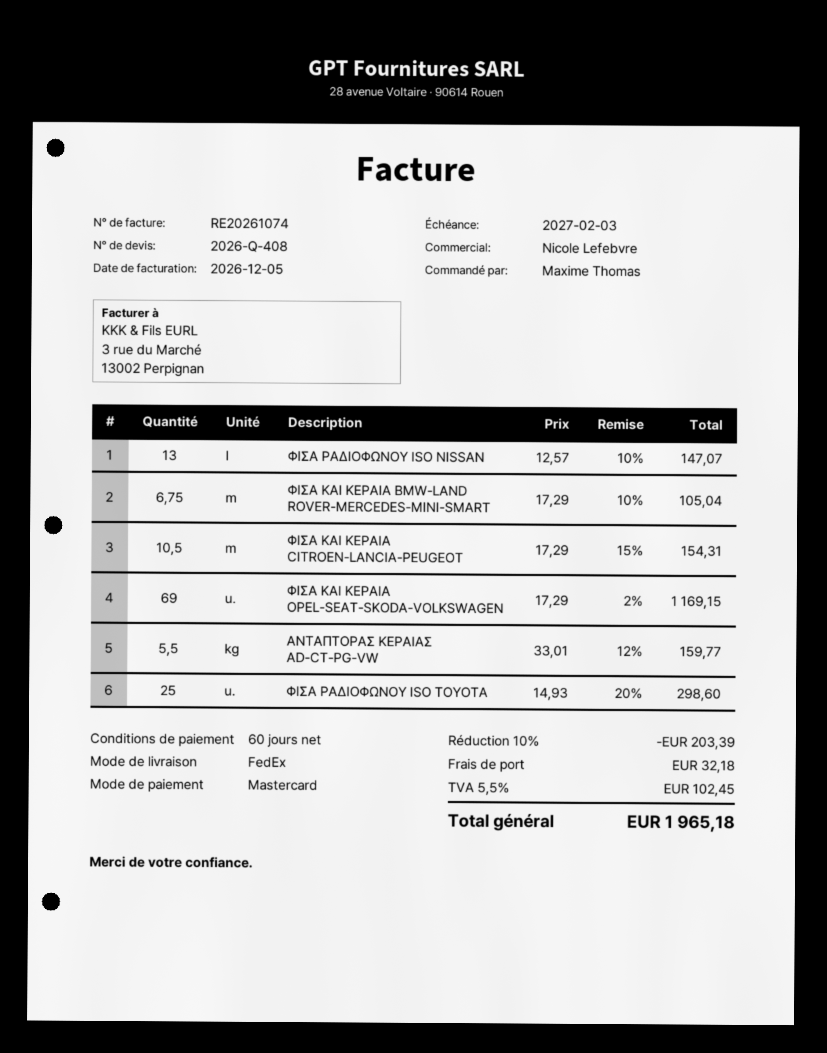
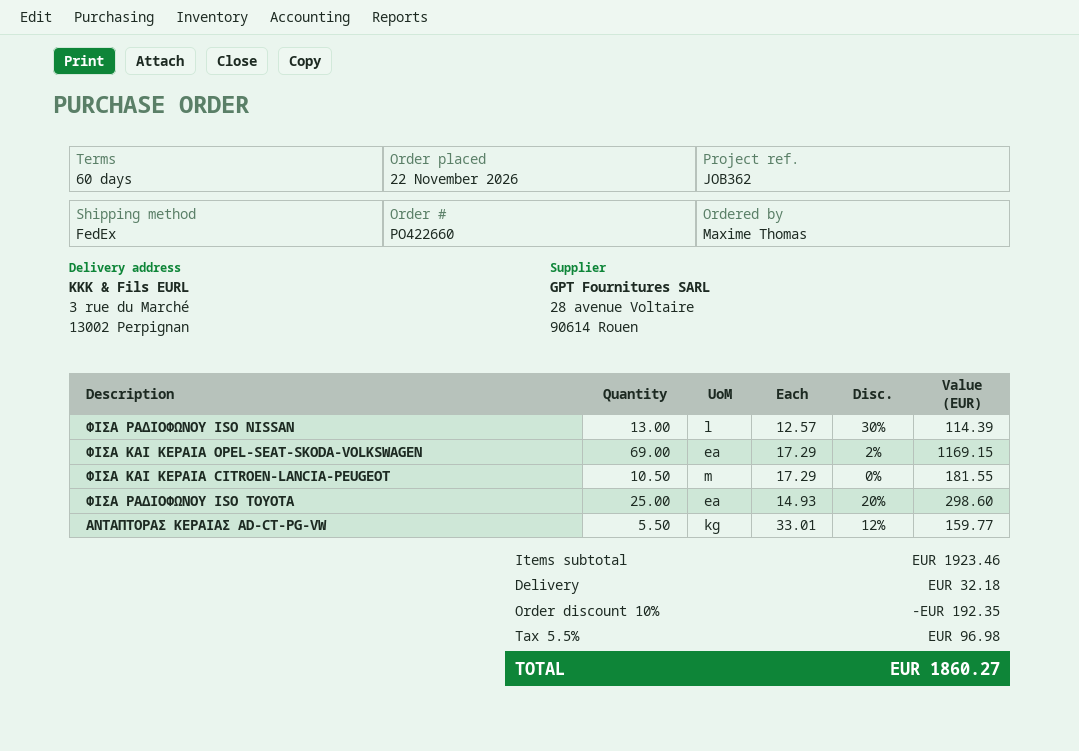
ΦΙΣΑ ΡΑΔΙΟΦΩΝΟΥ ISO NISSAN: 13 x 12.57 - 10% = 147.07 -> 13 x 12.57 - 30% = 114.39
ΦΙΣΑ ΚΑΙ ΚΕΡΑΙΑ BMW-LAND ROVER-MERCEDES-MINI-SMART: 6.75 x 17.29 - 10% = 105.04 -> none
ΦΙΣΑ ΚΑΙ ΚΕΡΑΙΑ CITROEN-LANCIA-PEUGEOT: 10.5 x 17.29 - 15% = 154.31 -> 10.5 x 17.29 = 181.55
discount: 10% = 203.39 -> 10% = 192.35
tax: 5.5% = 102.45 -> 5.5% = 96.98
total: 1965.18 -> 1860.27

